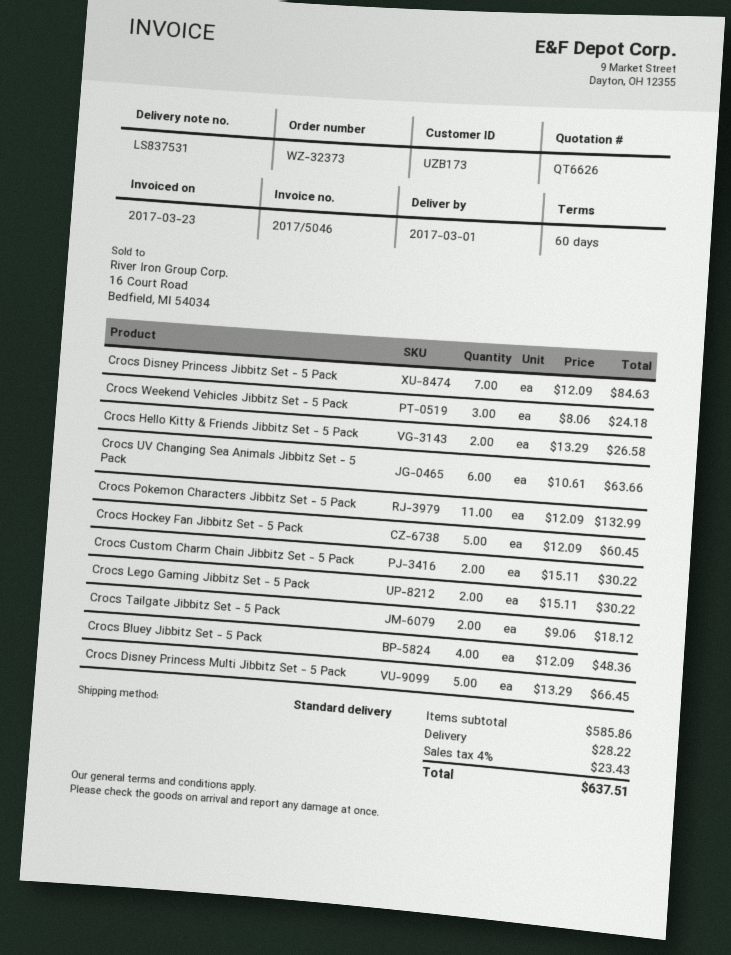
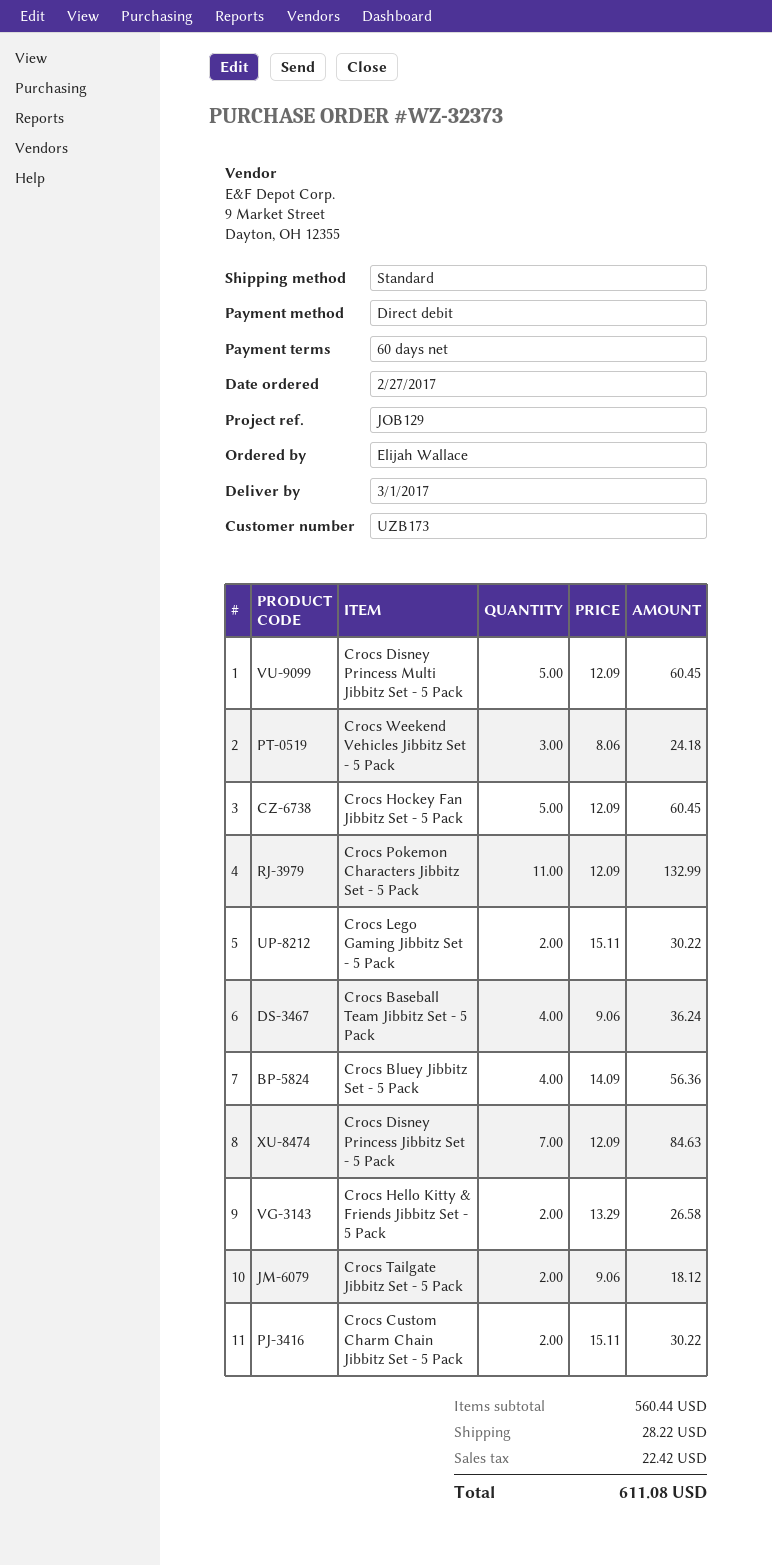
Crocs UV Changing Sea Animals Jibbitz Set - 5 Pack: 6 x 10.61 = 63.66 -> none
Crocs Bluey Jibbitz Set - 5 Pack: 4 x 12.09 = 48.36 -> 4 x 14.09 = 56.36
Crocs Disney Princess Multi Jibbitz Set - 5 Pack: 5 x 13.29 = 66.45 -> 5 x 12.09 = 60.45
Crocs Baseball Team Jibbitz Set - 5 Pack: none -> 4 x 9.06 = 36.24
subtotal: 585.86 -> 560.44
tax: 23.43 -> 22.42
total: 637.51 -> 611.08

